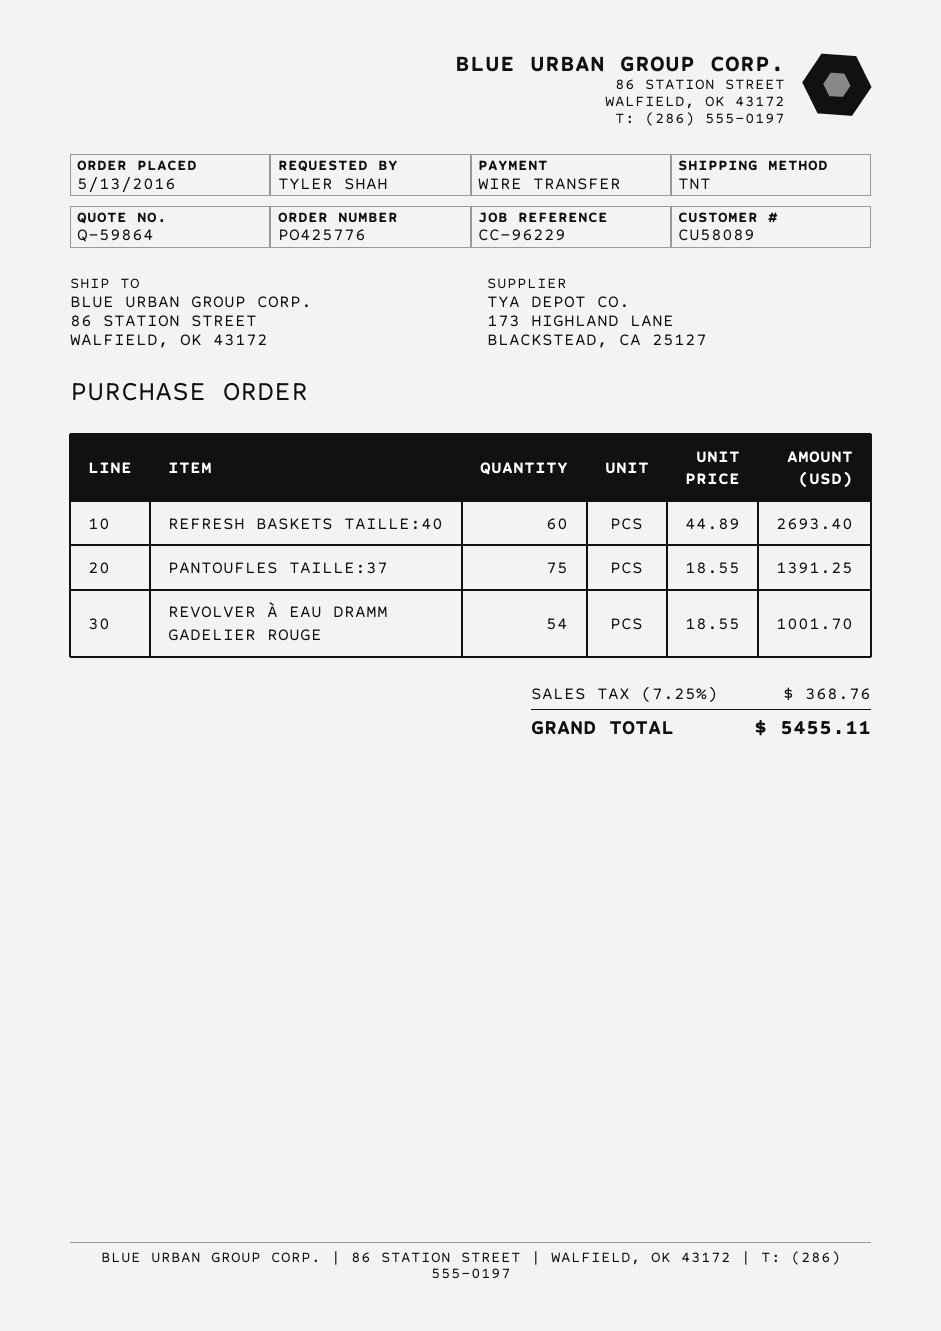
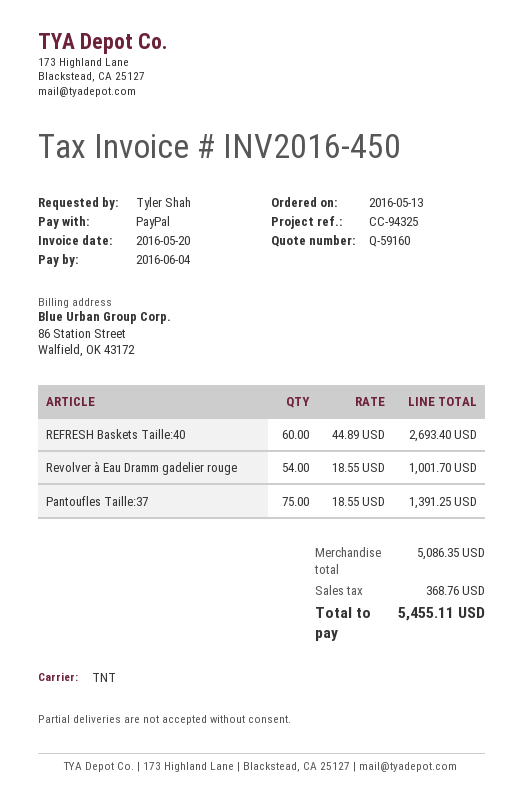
quote number: Q-59864 -> Q-59160
reference: CC-96229 -> CC-94325
payment method: bank transfer -> PayPal

